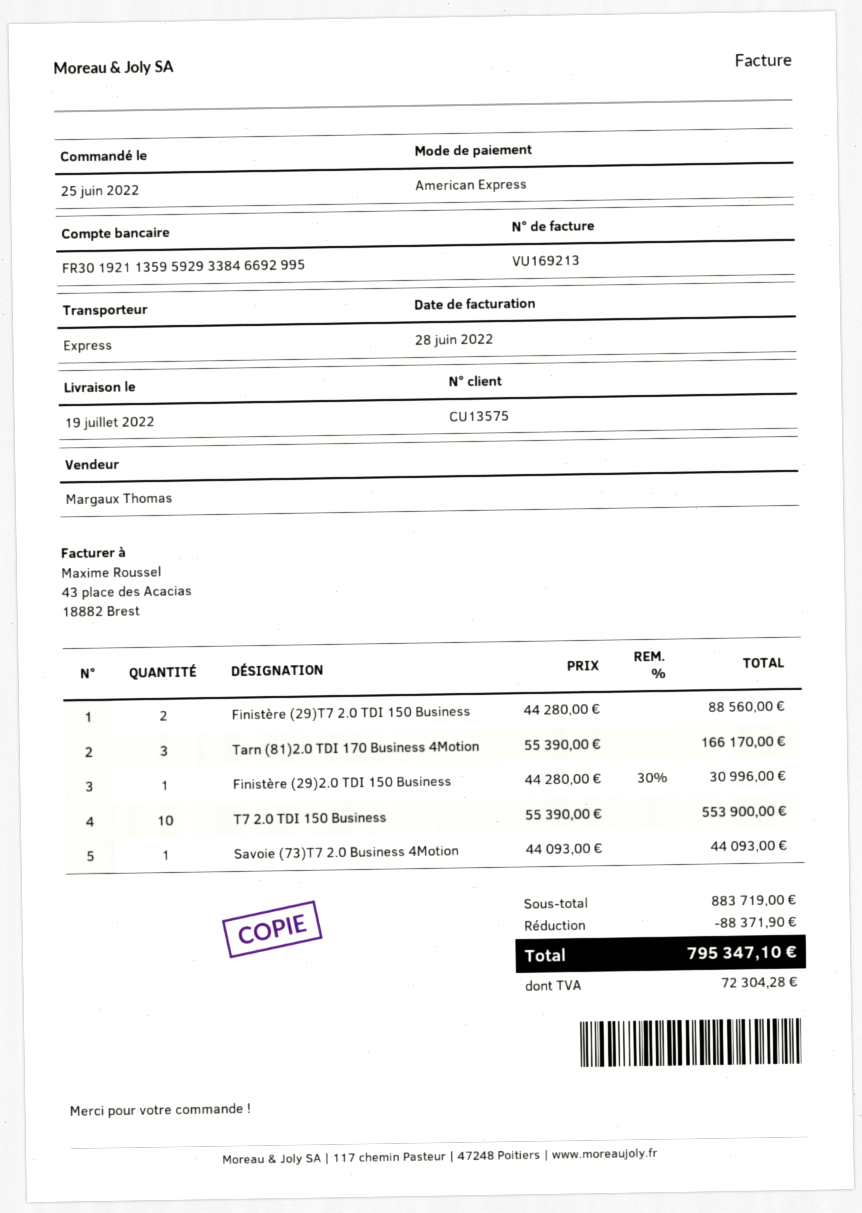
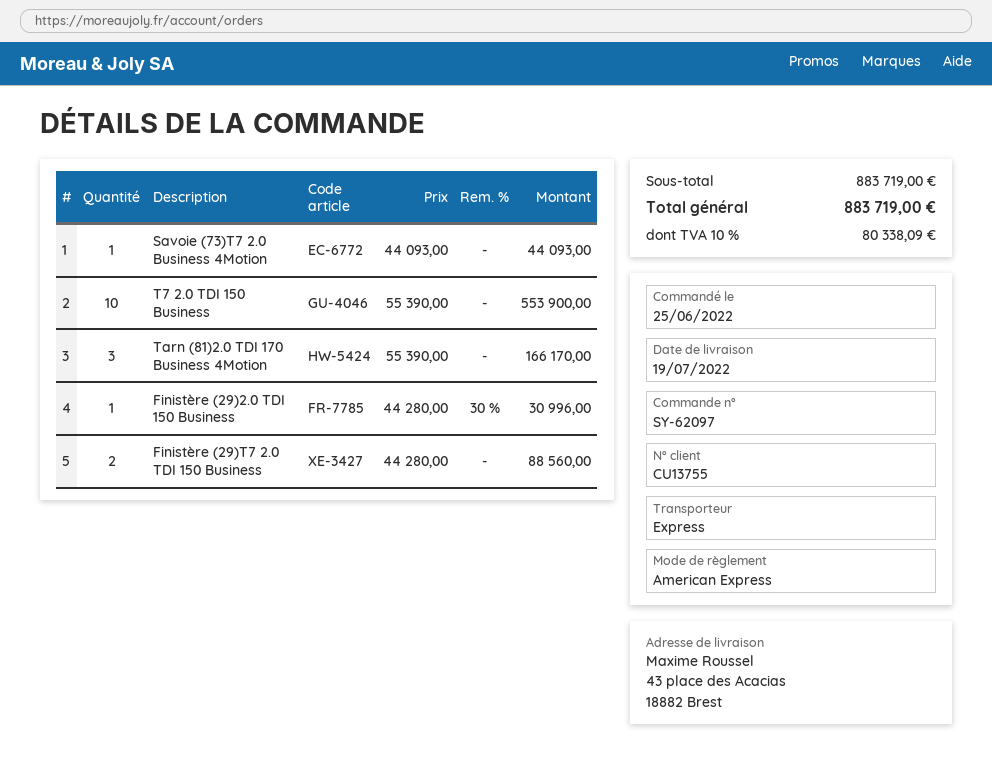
customer number: CU13575 -> CU13755
discount: 88371.90 -> none
tax: 72304.28 -> 80338.09
total: 795347.10 -> 883719.00

